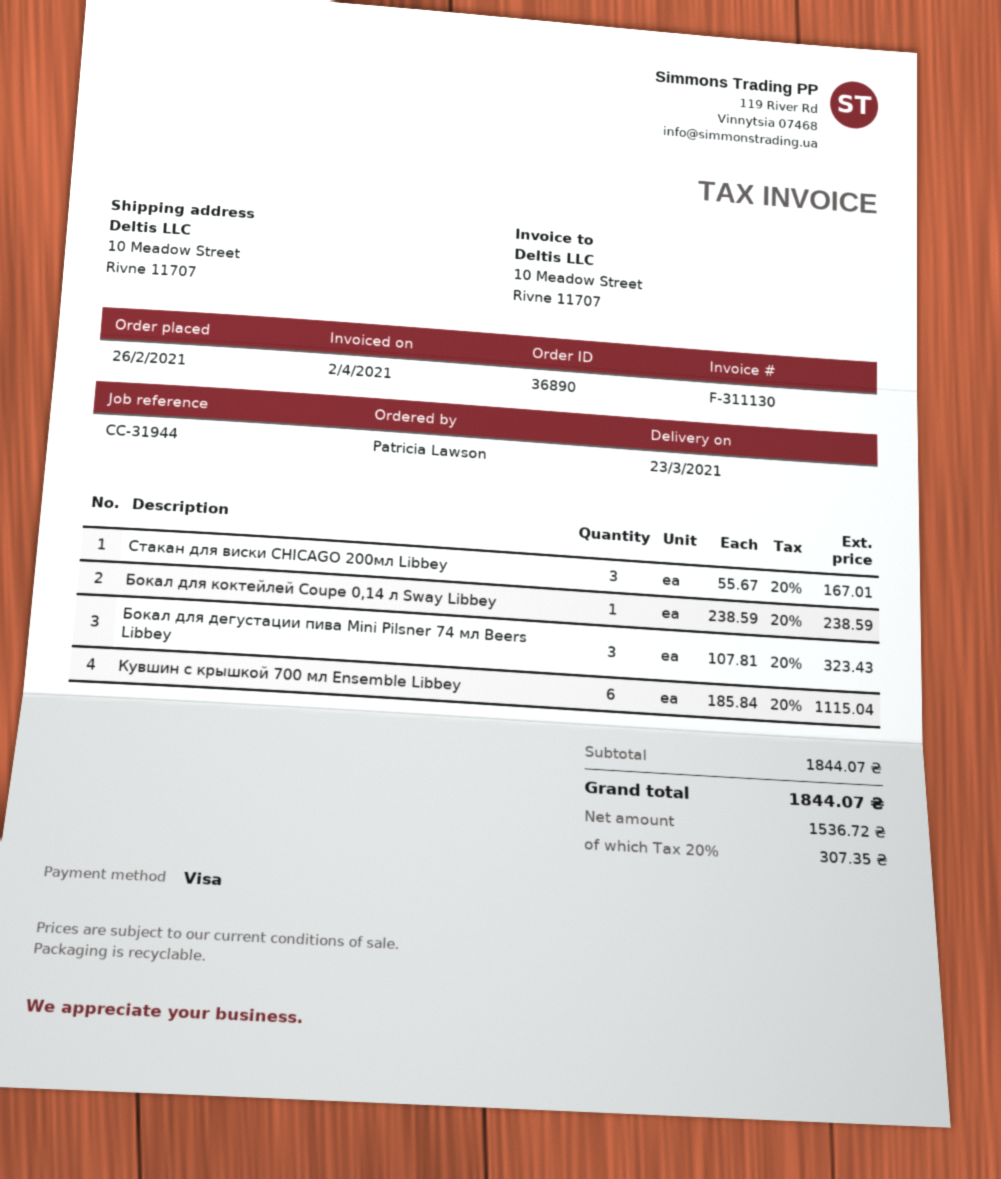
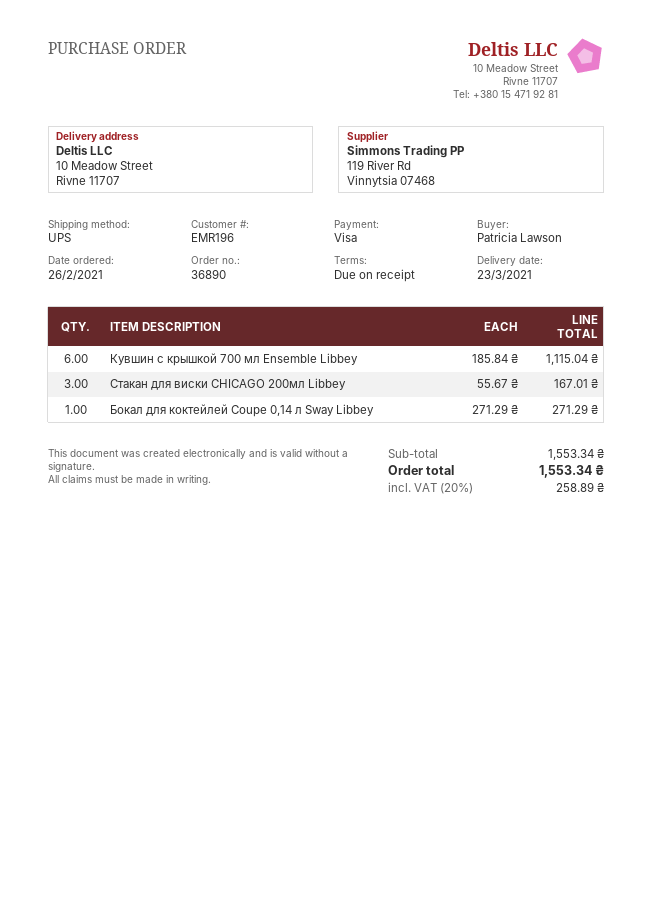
Бокал для коктейлей Coupe 0,14 л Sway Libbey: 1 x 238.59 = 238.59 -> 1 x 271.29 = 271.29
Бокал для дегустации пива Mini Pilsner 74 мл Beers Libbey: 3 x 107.81 = 323.43 -> none
subtotal: 1844.07 -> 1553.34
tax: 20% = 307.35 -> 20% = 258.89
total: 1844.07 -> 1553.34

